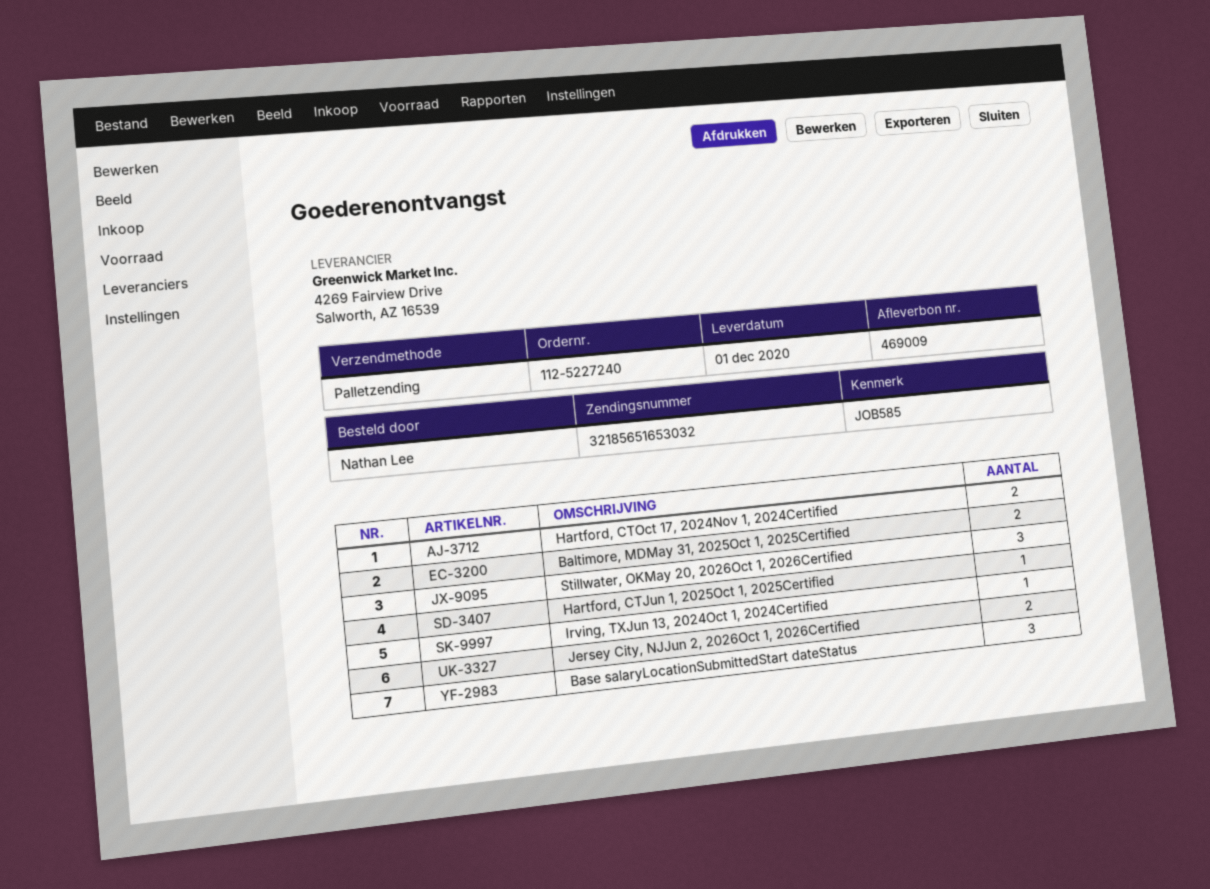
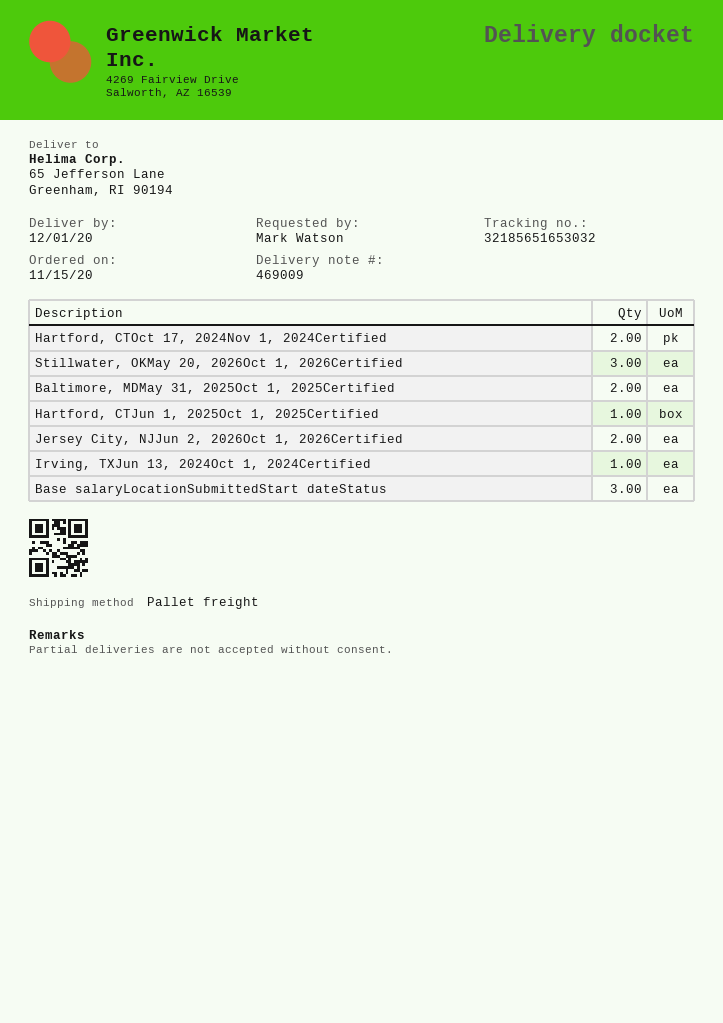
ordered by: Nathan Lee -> Mark Watson

